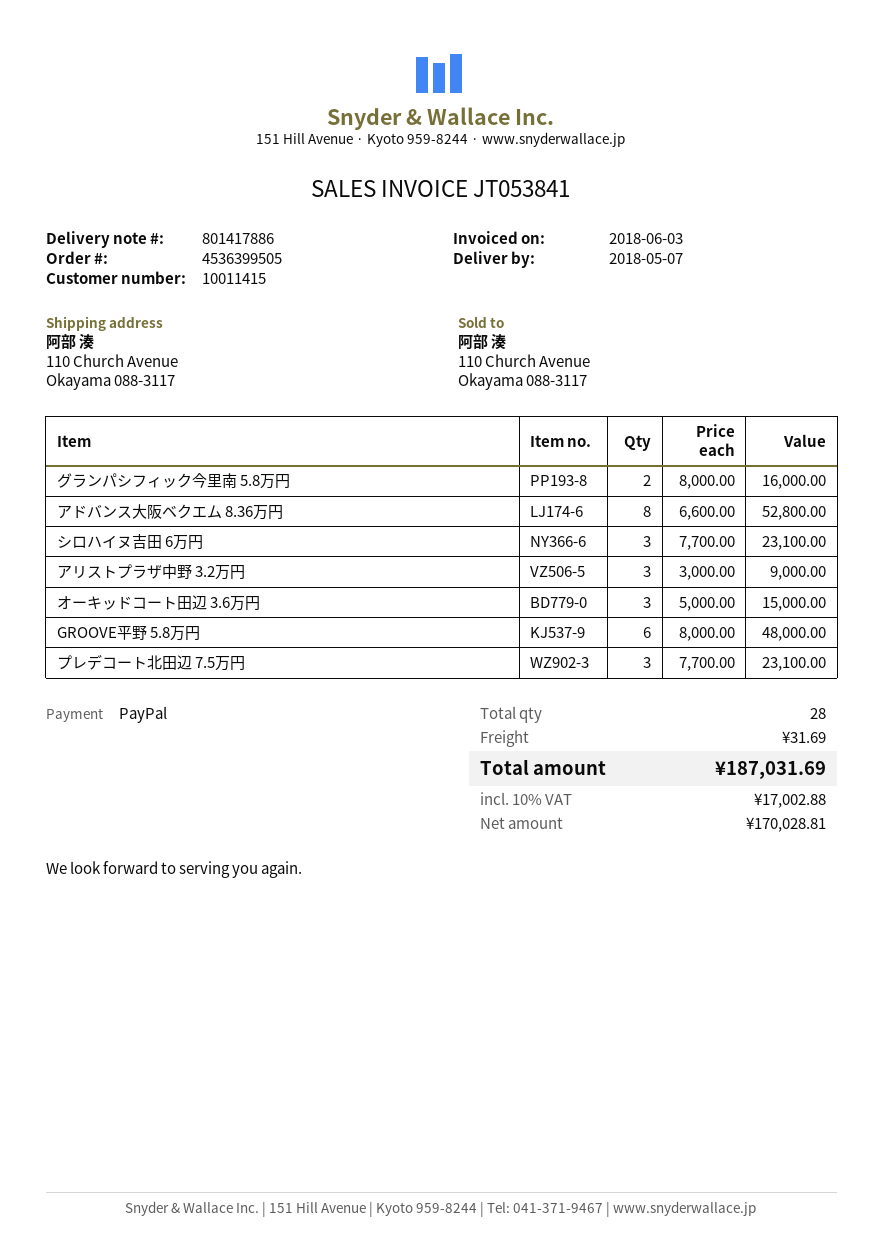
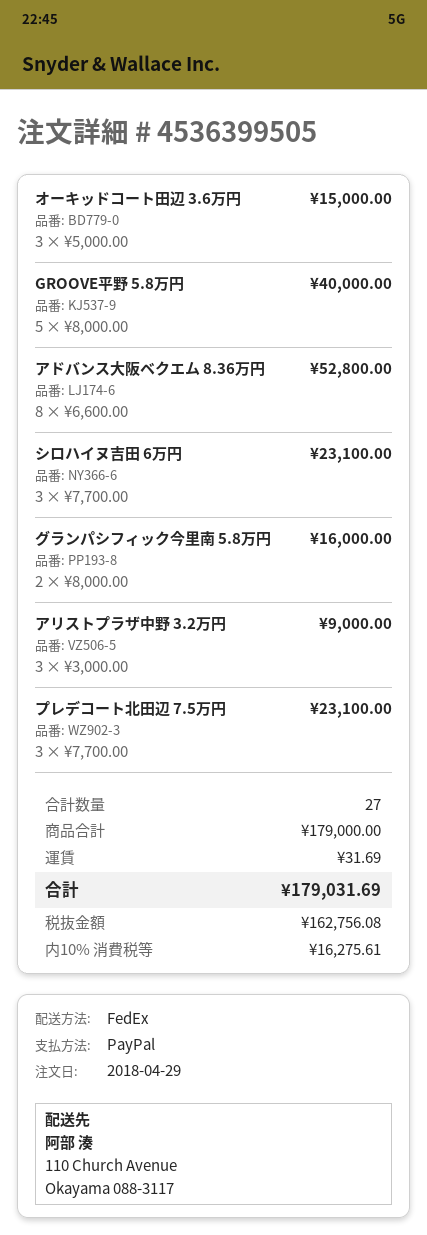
GROOVE平野 5.8万円: 6 x 8000.00 = 48000.00 -> 5 x 8000.00 = 40000.00
total quantity: 28 -> 27
net: 170028.81 -> 162756.08
tax: 10% = 17002.88 -> 10% = 16275.61
total: 187031.69 -> 179031.69

